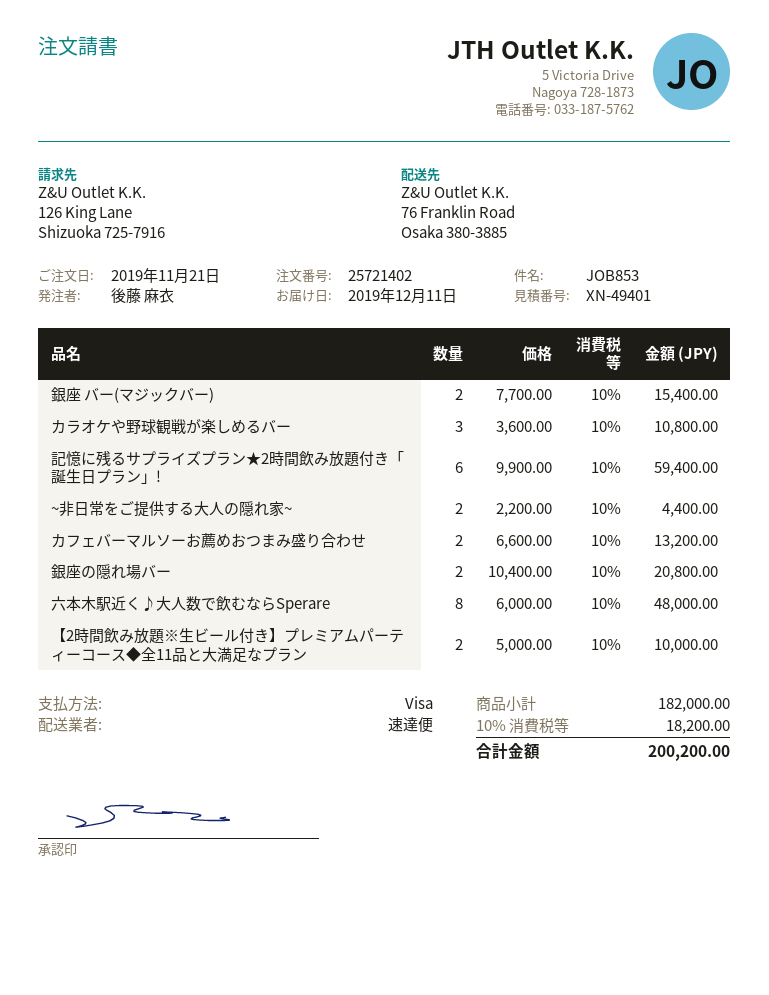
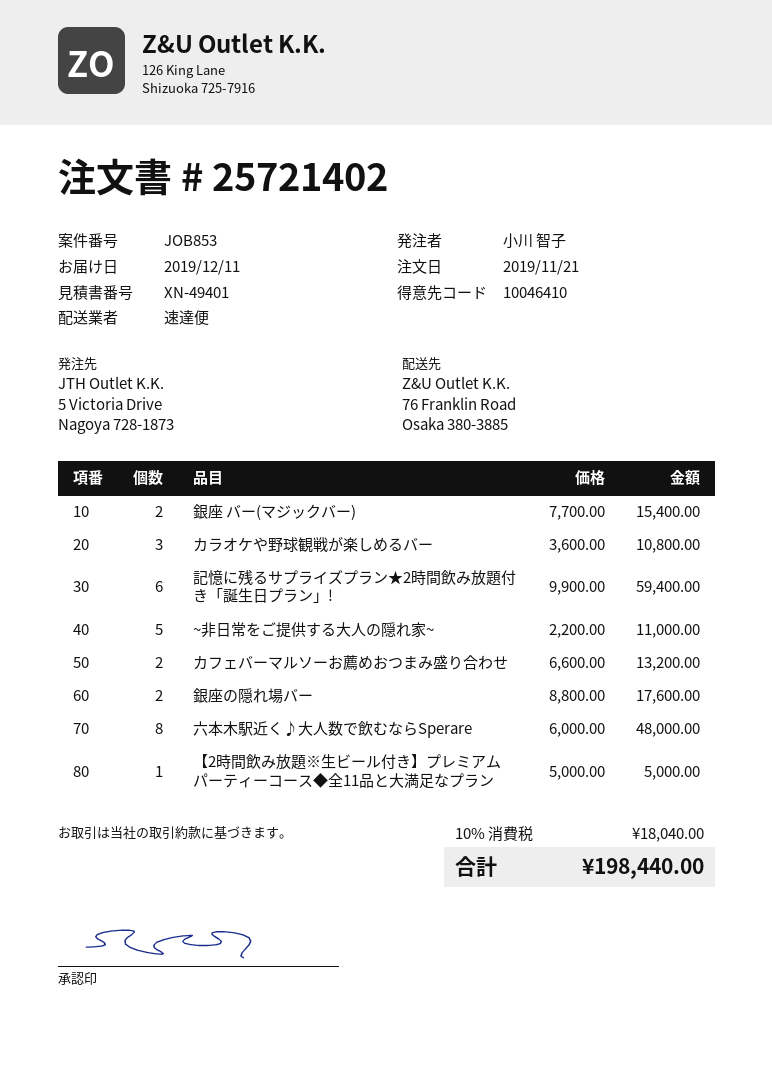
ordered by: 後藤 麻衣 -> 小川 智子
~非日常をご提供する大人の隠れ家~: 2 x 2200.00 = 4400.00 -> 5 x 2200.00 = 11000.00
銀座の隠れ場バー: 2 x 10400.00 = 20800.00 -> 2 x 8800.00 = 17600.00
【2時間飲み放題※生ビール付き】プレミアムパーティーコース◆全11品と大満足なプラン: 2 x 5000.00 = 10000.00 -> 1 x 5000.00 = 5000.00
tax: 10% = 18200.00 -> 10% = 18040.00
total: 200200.00 -> 198440.00

